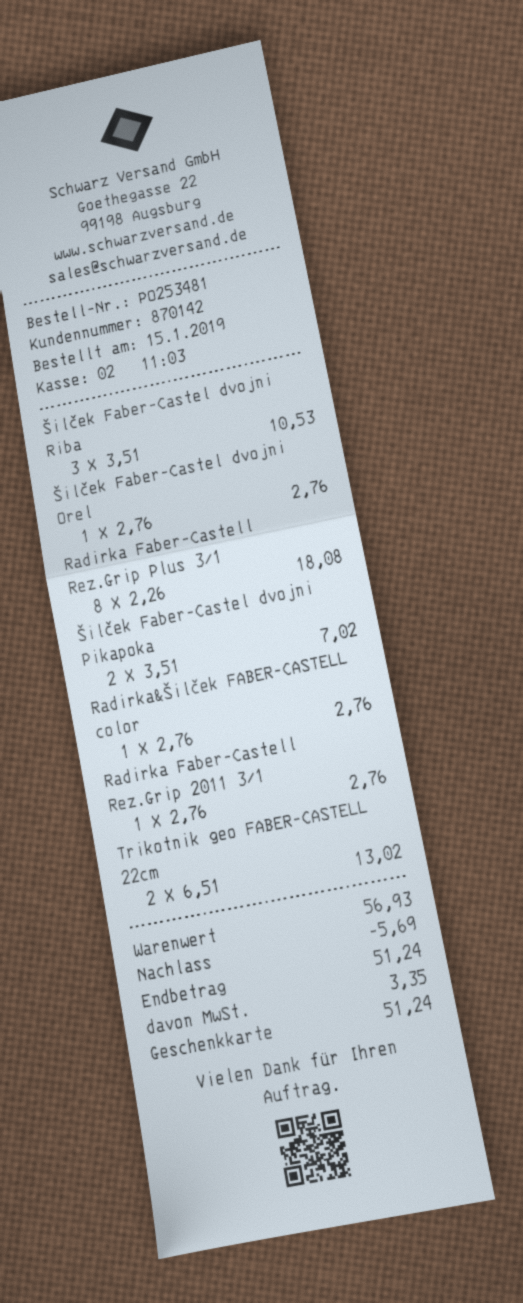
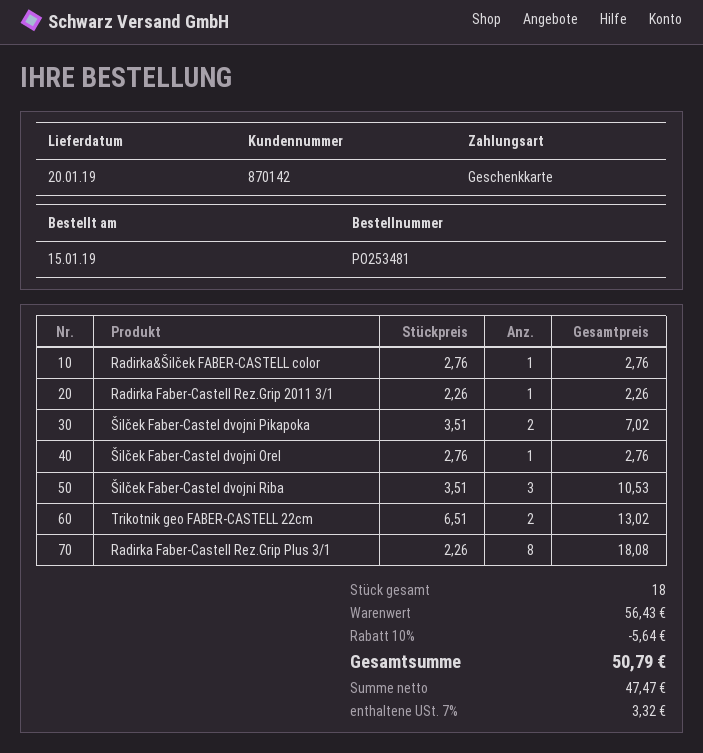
Radirka Faber-Castell Rez.Grip 2011 3/1: 1 x 2.76 = 2.76 -> 1 x 2.26 = 2.26
subtotal: 56.93 -> 56.43
discount: 5.69 -> 5.64
tax: 3.35 -> 3.32
total: 51.24 -> 50.79

